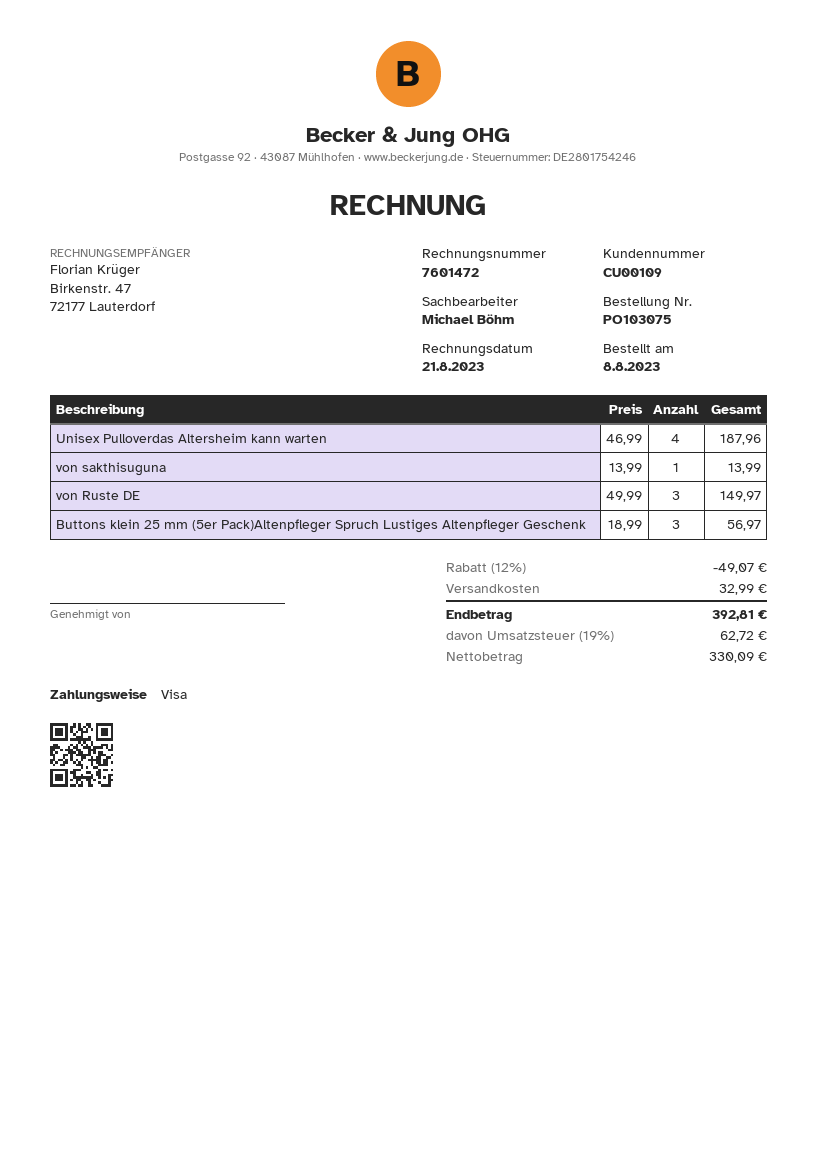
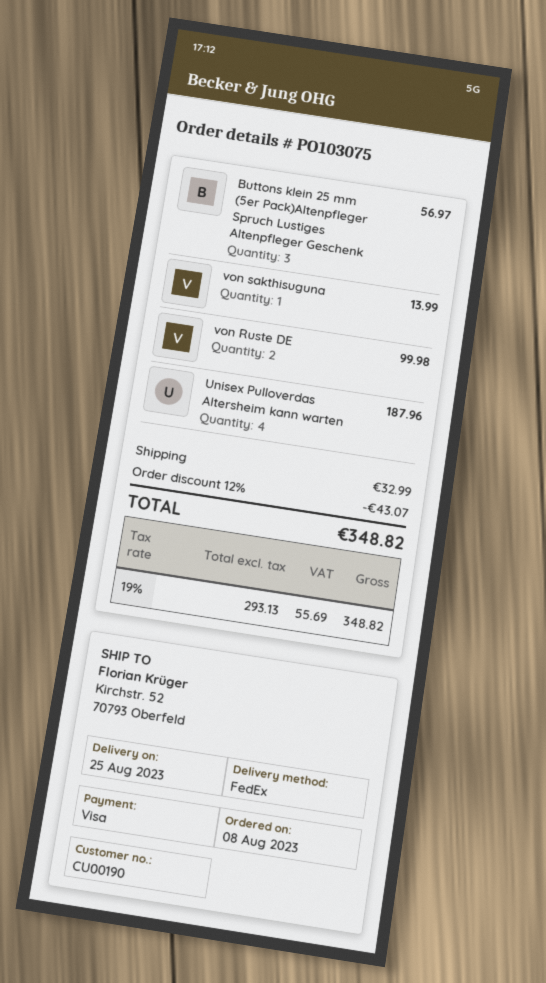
customer number: CU00109 -> CU00190
von Ruste DE: 3 for 149.97 -> 2 for 99.98
discount: 12% = 49.07 -> 12% = 43.07
net: 330.09 -> 293.13
tax: 19% = 62.72 -> 19% = 55.69
total: 392.81 -> 348.82

